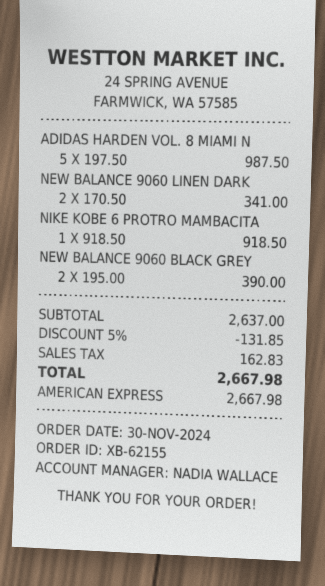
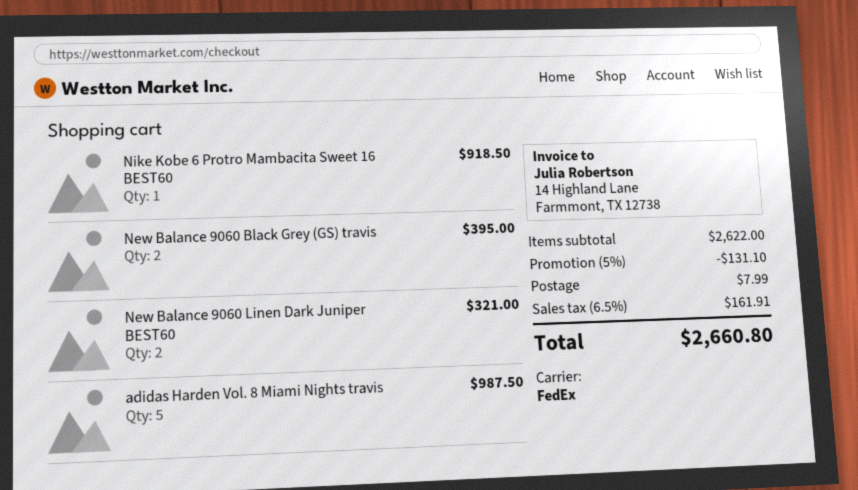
NEW BALANCE 9060 LINEN DARK: 2 for 341.00 -> 2 for 321.00
NEW BALANCE 9060 BLACK GREY: 2 for 390.00 -> 2 for 395.00
subtotal: 2637.00 -> 2622.00
discount: 5% = 131.85 -> 5% = 131.10
shipping: none -> 7.99
tax: 162.83 -> 161.91
total: 2667.98 -> 2660.80

